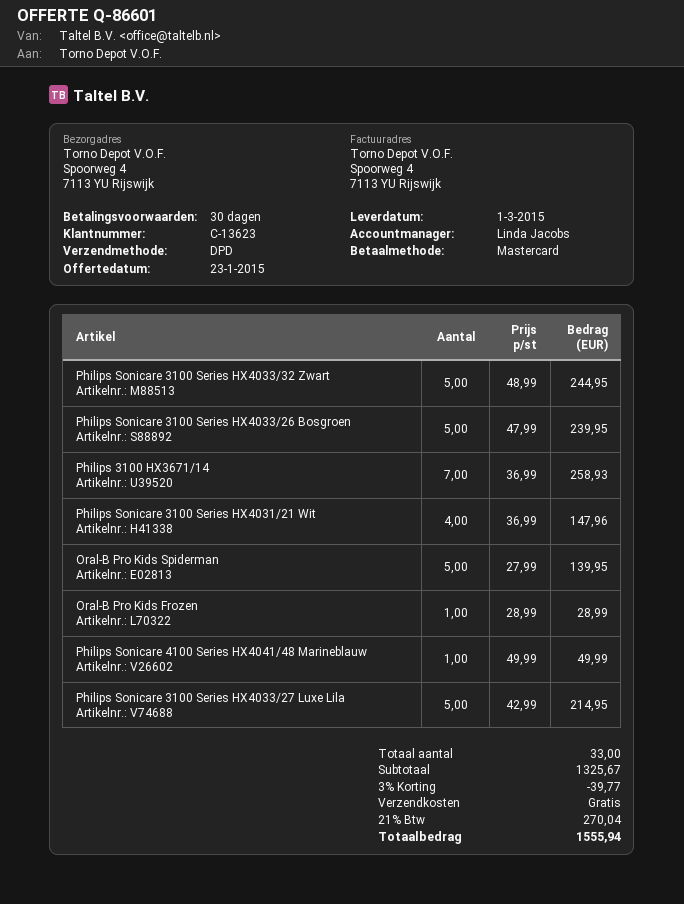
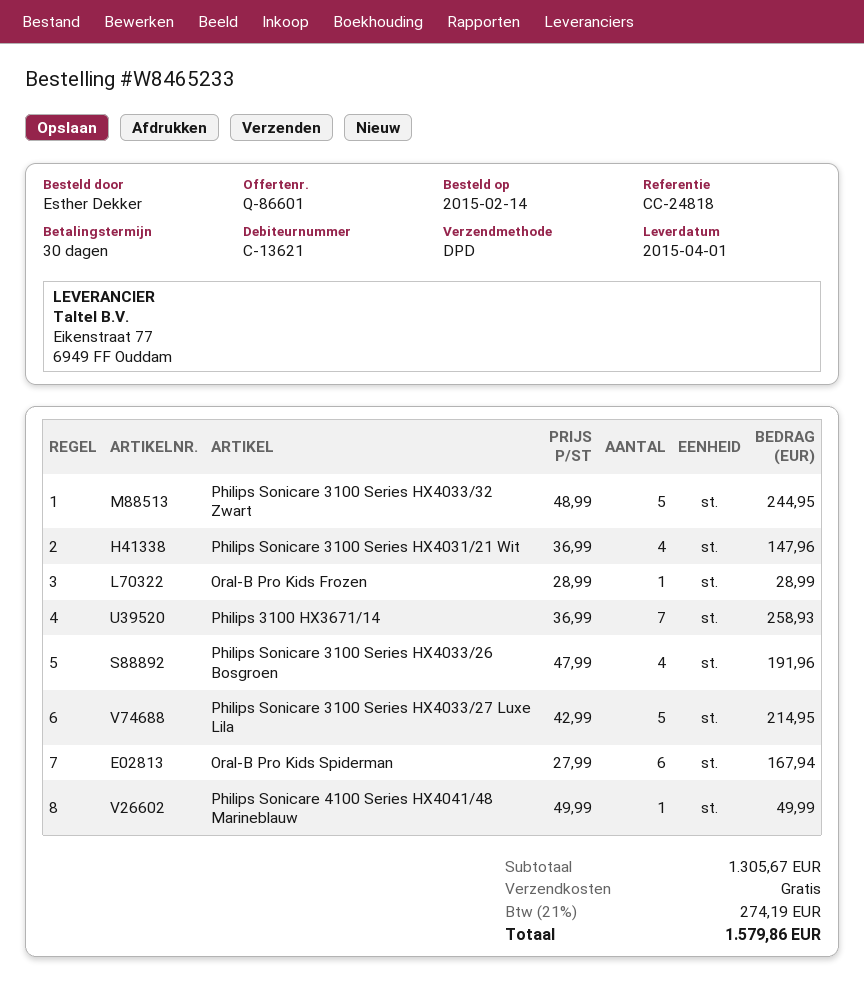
delivery date: 2015-03-01 -> 2015-04-01
customer number: C-13623 -> C-13621
Philips Sonicare 3100 Series HX4033/26 Bosgroen: 5 x 47.99 = 239.95 -> 4 x 47.99 = 191.96
Oral-B Pro Kids Spiderman: 5 x 27.99 = 139.95 -> 6 x 27.99 = 167.94
subtotal: 1325.67 -> 1305.67
discount: 3% = 39.77 -> none
tax: 21% = 270.04 -> 21% = 274.19
total: 1555.94 -> 1579.86

